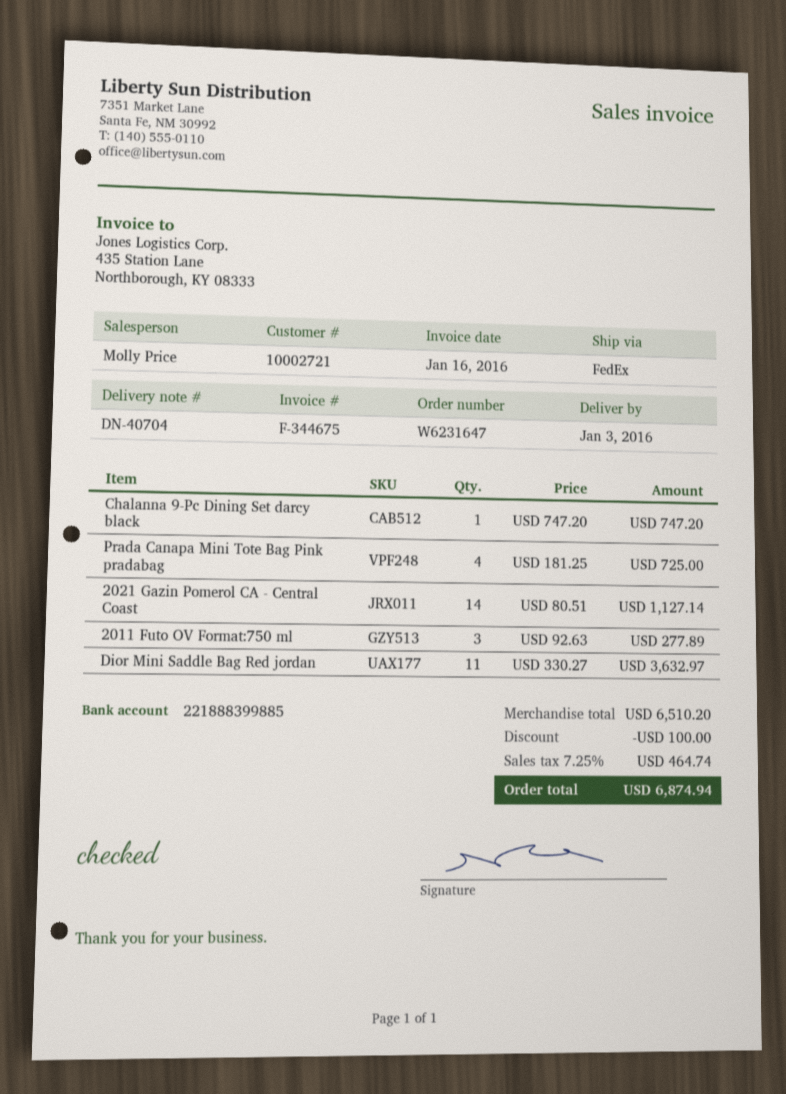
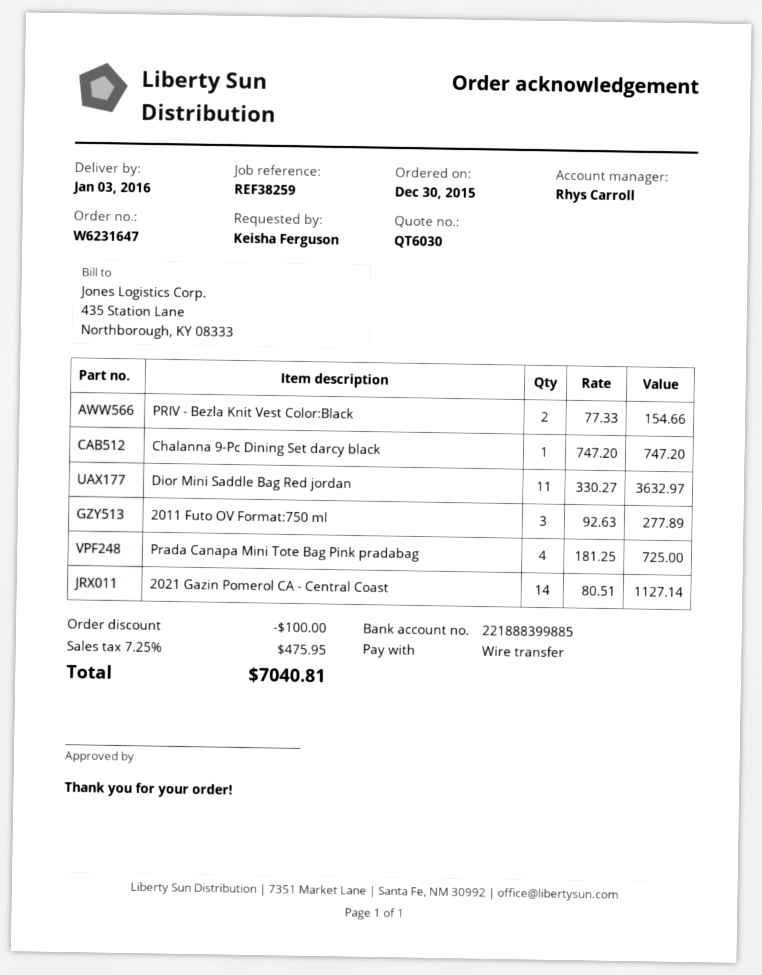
sales rep: Molly Price -> Rhys Carroll
PRIV - Bezla Knit Vest Color:Black: none -> 2 x 77.33 = 154.66
tax: 7.25% = 464.74 -> 7.25% = 475.95
total: 6874.94 -> 7040.81

